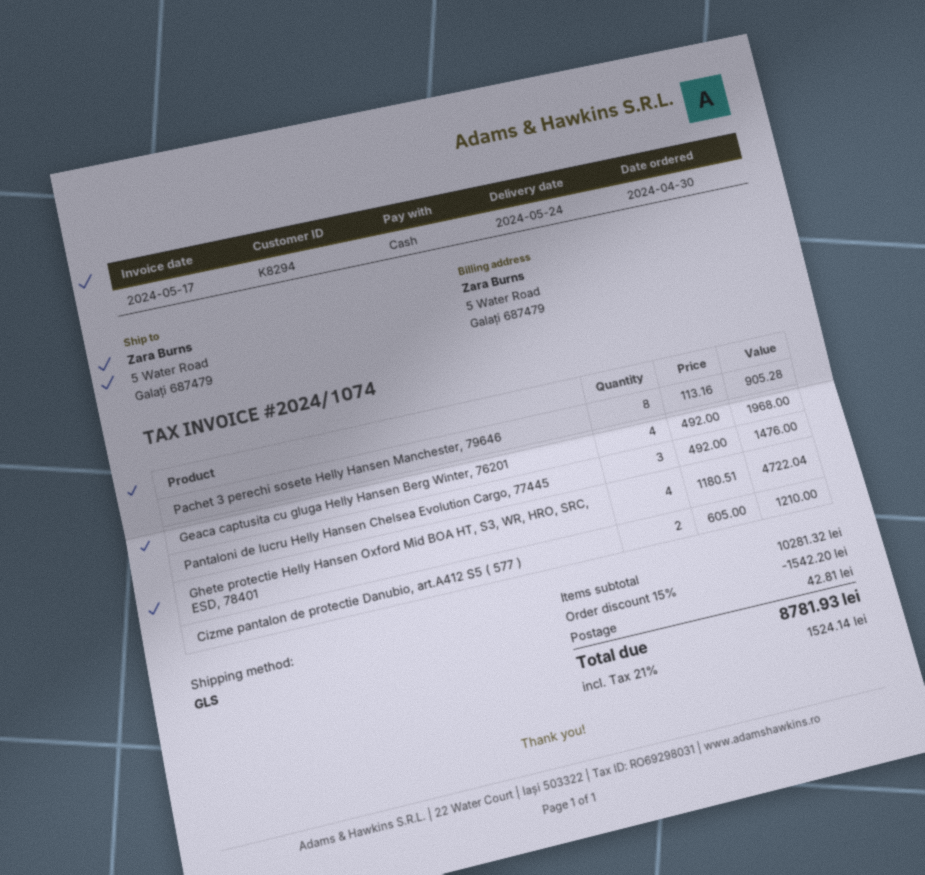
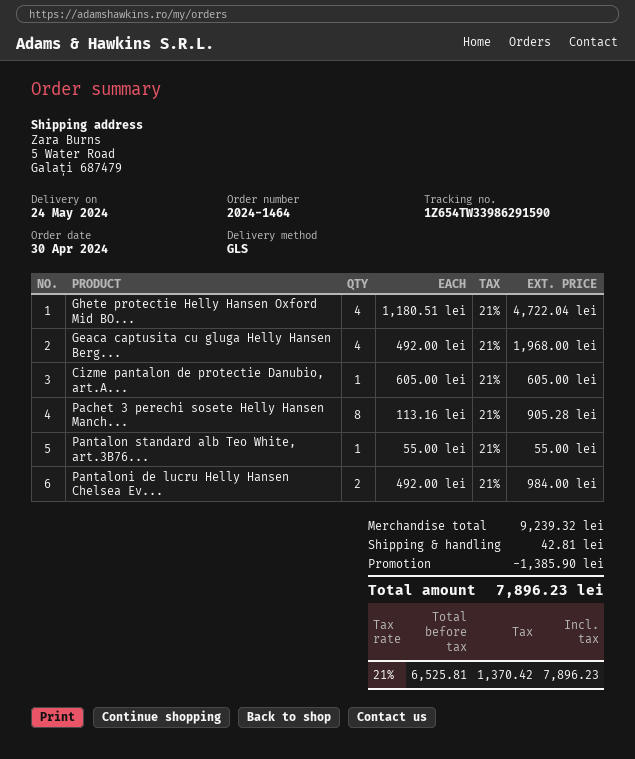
Pantaloni de lucru Helly Hansen Chelsea Evolution Cargo, 77445: 3 x 492.00 = 1476.00 -> 2 x 492.00 = 984.00
Cizme pantalon de protectie Danubio, art.A412 S5 ( 577 ): 2 x 605.00 = 1210.00 -> 1 x 605.00 = 605.00
Pantalon standard alb Teo White, art.3B76...: none -> 1 x 55.00 = 55.00
subtotal: 10281.32 -> 9239.32
discount: 1542.20 -> 1385.90
tax: 21% = 1524.14 -> 21% = 1370.42
total: 8781.93 -> 7896.23

